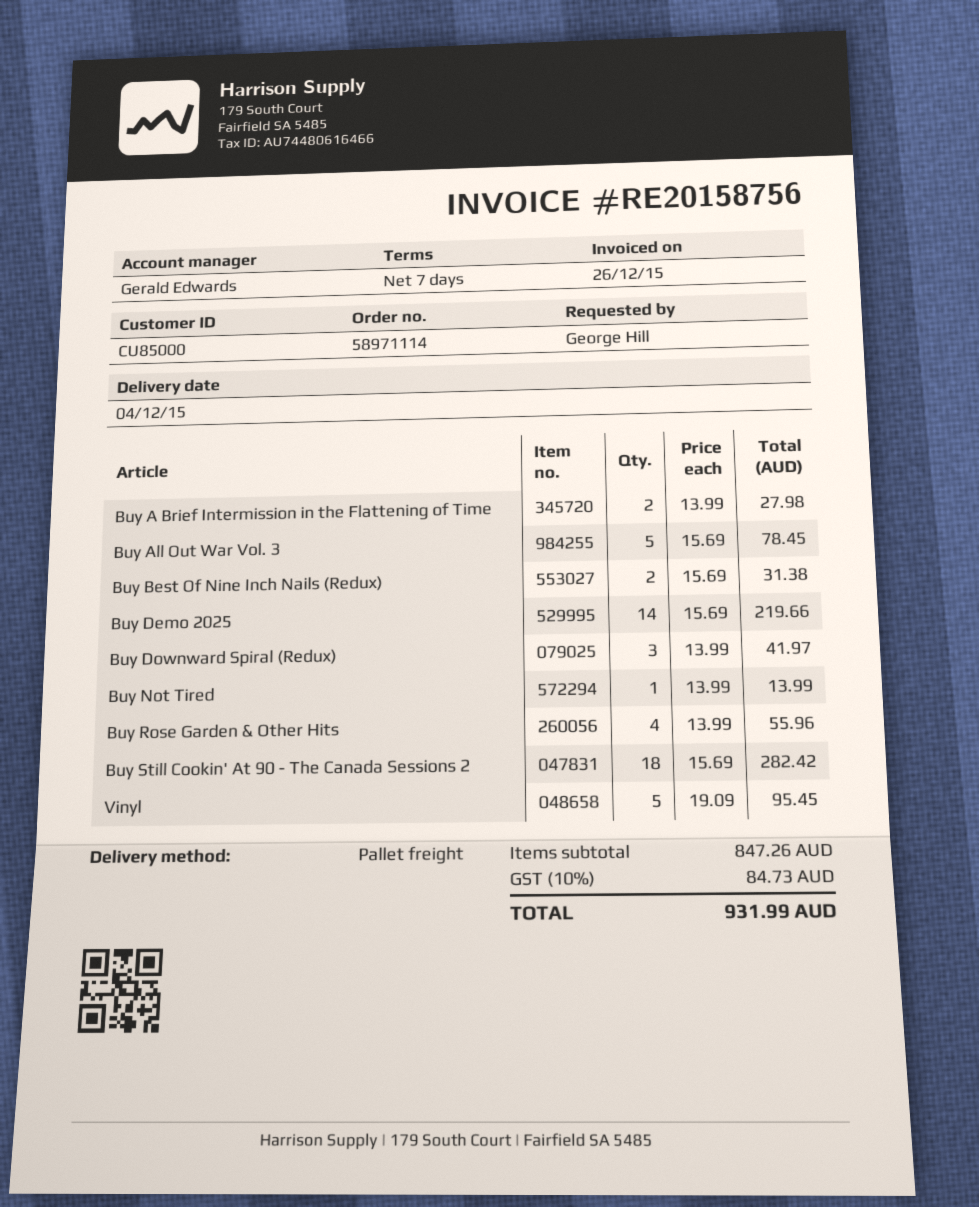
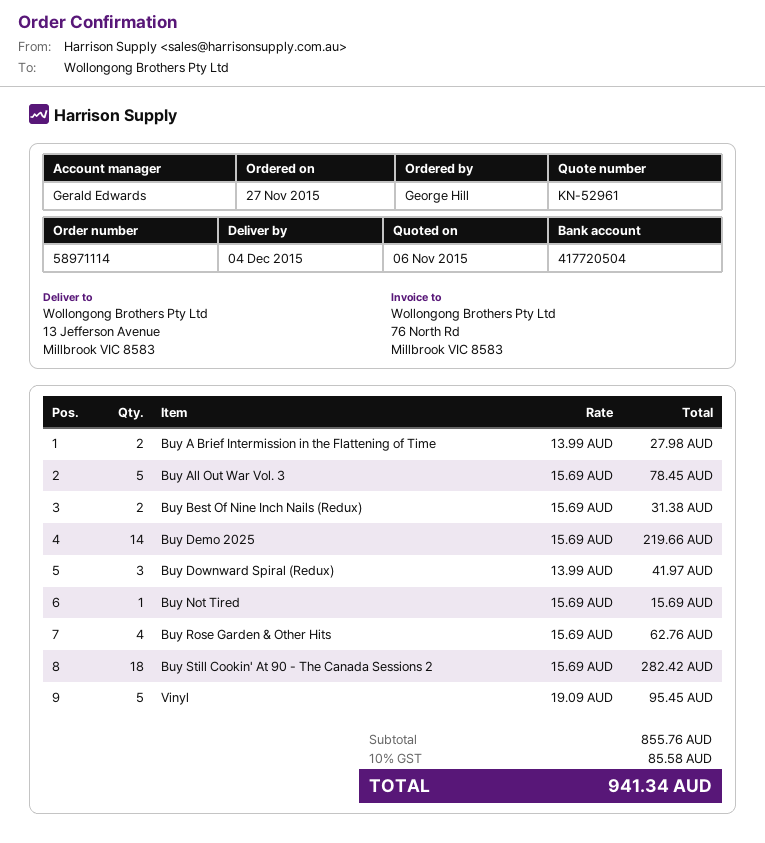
Buy Not Tired: 1 x 13.99 = 13.99 -> 1 x 15.69 = 15.69
Buy Rose Garden & Other Hits: 4 x 13.99 = 55.96 -> 4 x 15.69 = 62.76
subtotal: 847.26 -> 855.76
tax: 10% = 84.73 -> 10% = 85.58
total: 931.99 -> 941.34

